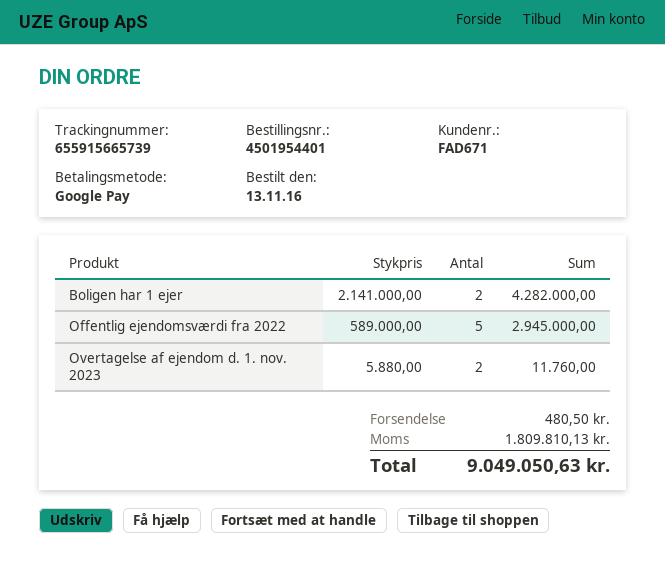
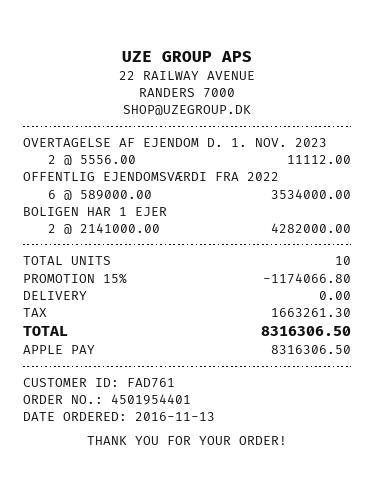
customer number: FAD671 -> FAD761
payment method: Google Pay -> Apple Pay
Offentlig ejendomsværdi fra 2022: 5 x 589000.00 = 2945000.00 -> 6 x 589000.00 = 3534000.00
Overtagelse af ejendom d. 1. nov. 2023: 2 x 5880.00 = 11760.00 -> 2 x 5556.00 = 11112.00
discount: none -> 15% = 1174066.80
shipping: 480.50 -> 0.00
tax: 1809810.13 -> 1663261.30
total: 9049050.63 -> 8316306.50

